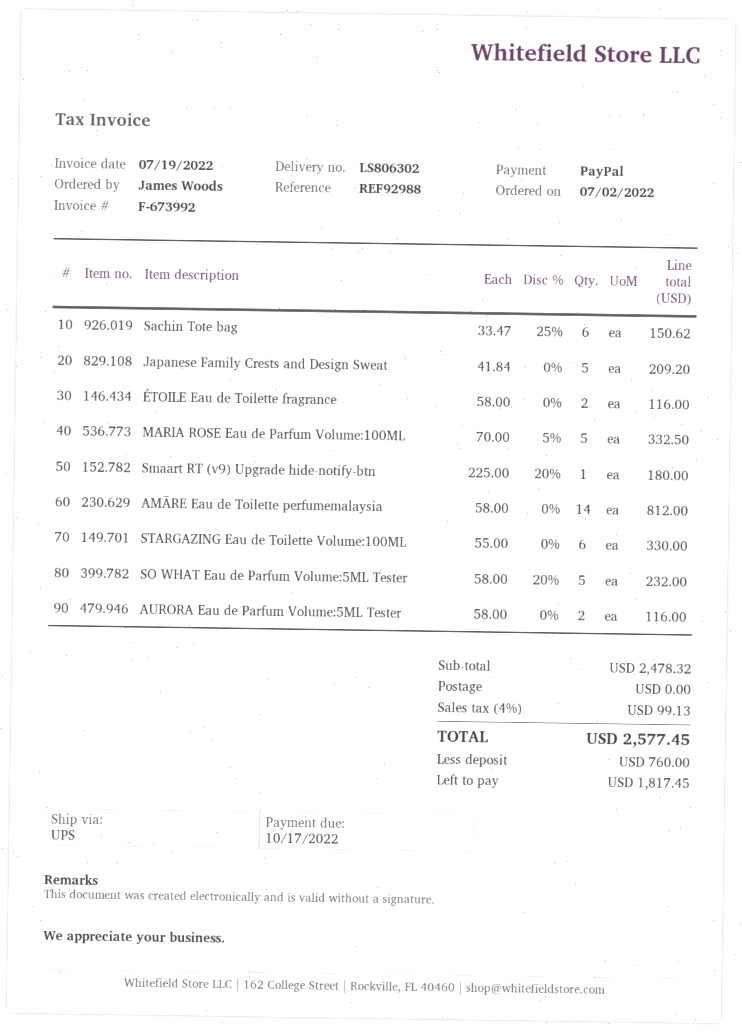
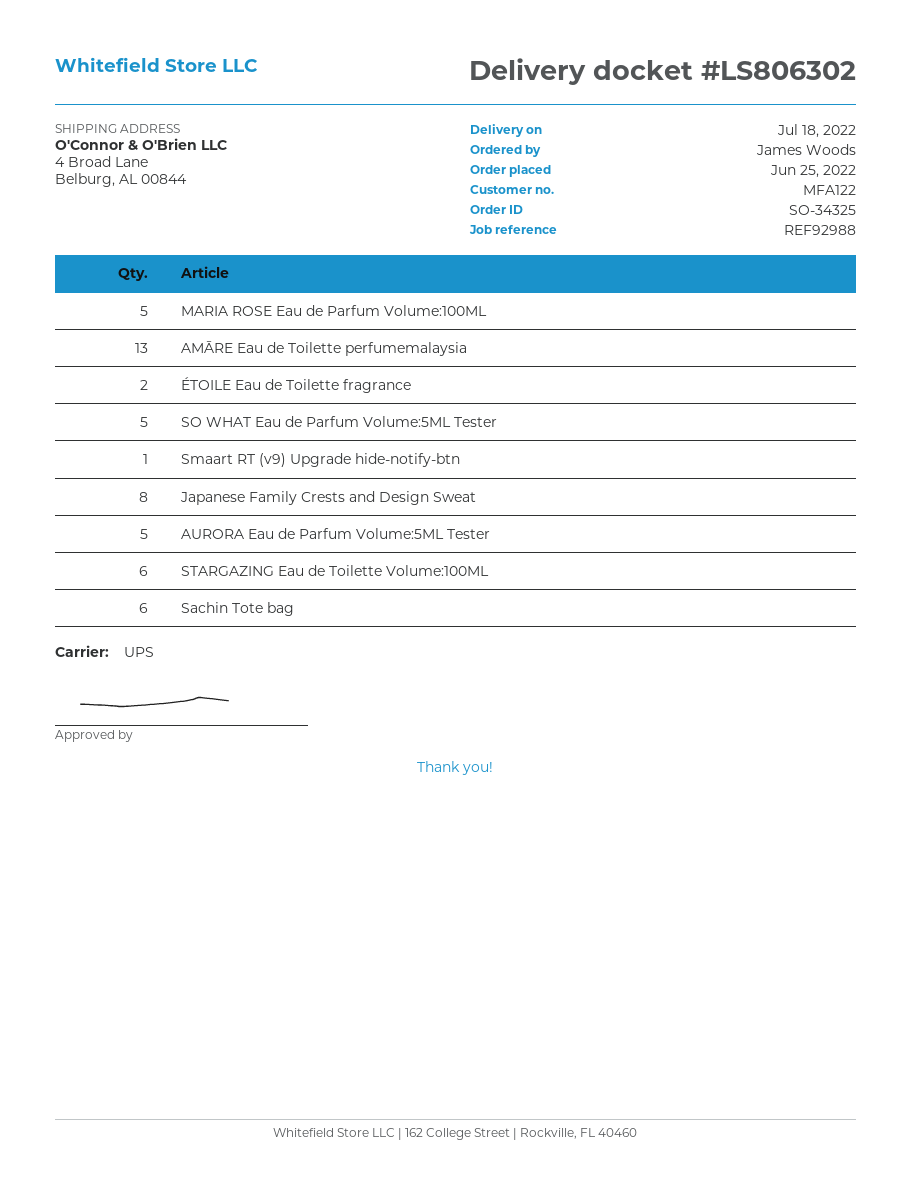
order date: 2022-07-02 -> 2022-06-25
Japanese Family Crests and Design Sweat: 5 -> 8
AMĀRE Eau de Toilette perfumemalaysia: 14 -> 13
AURORA Eau de Parfum Volume:5ML Tester: 2 -> 5

